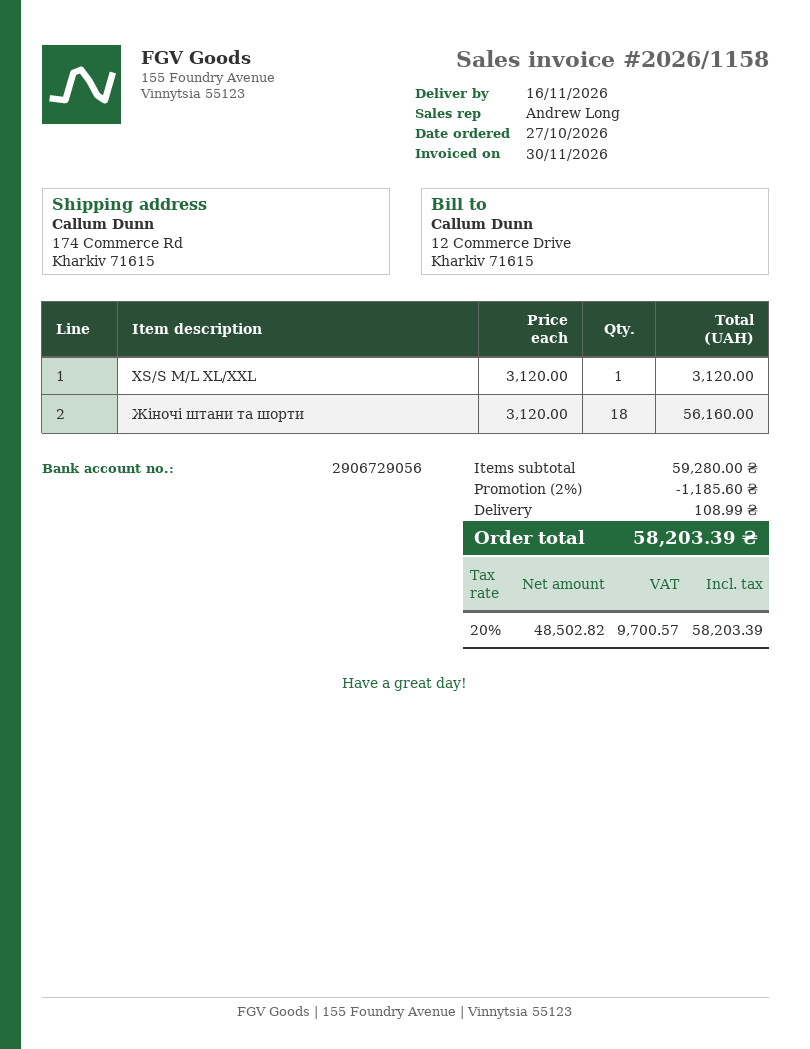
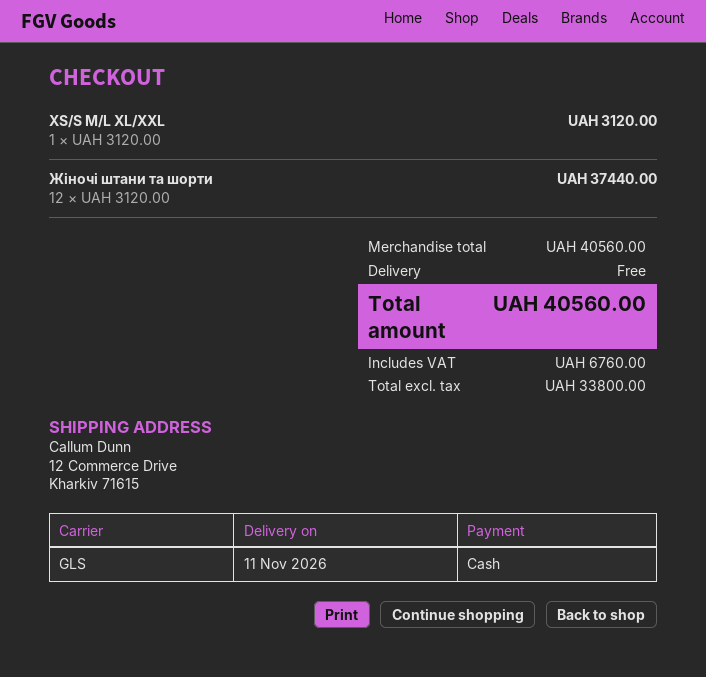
delivery date: 2026-11-16 -> 2026-11-11
ship to: 174 Commerce Rd, Kharkiv 71615 -> 12 Commerce Drive, Kharkiv 71615
Жіночі штани та шорти: 18 x 3120.00 = 56160.00 -> 12 x 3120.00 = 37440.00
subtotal: 59280.00 -> 40560.00
discount: 2% = 1185.60 -> none
shipping: 108.99 -> 0.00
net: 48502.82 -> 33800.00
tax: 9700.57 -> 6760.00
total: 58203.39 -> 40560.00

